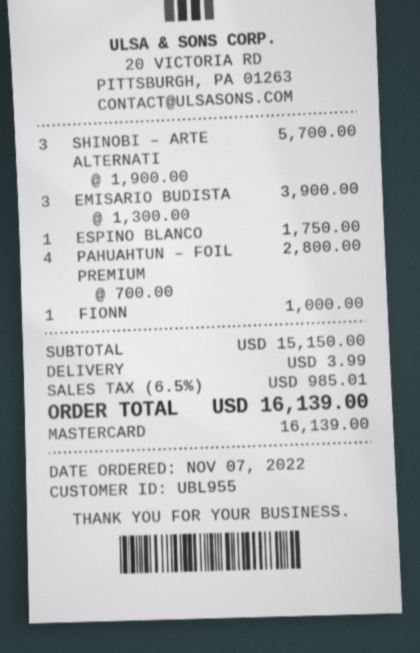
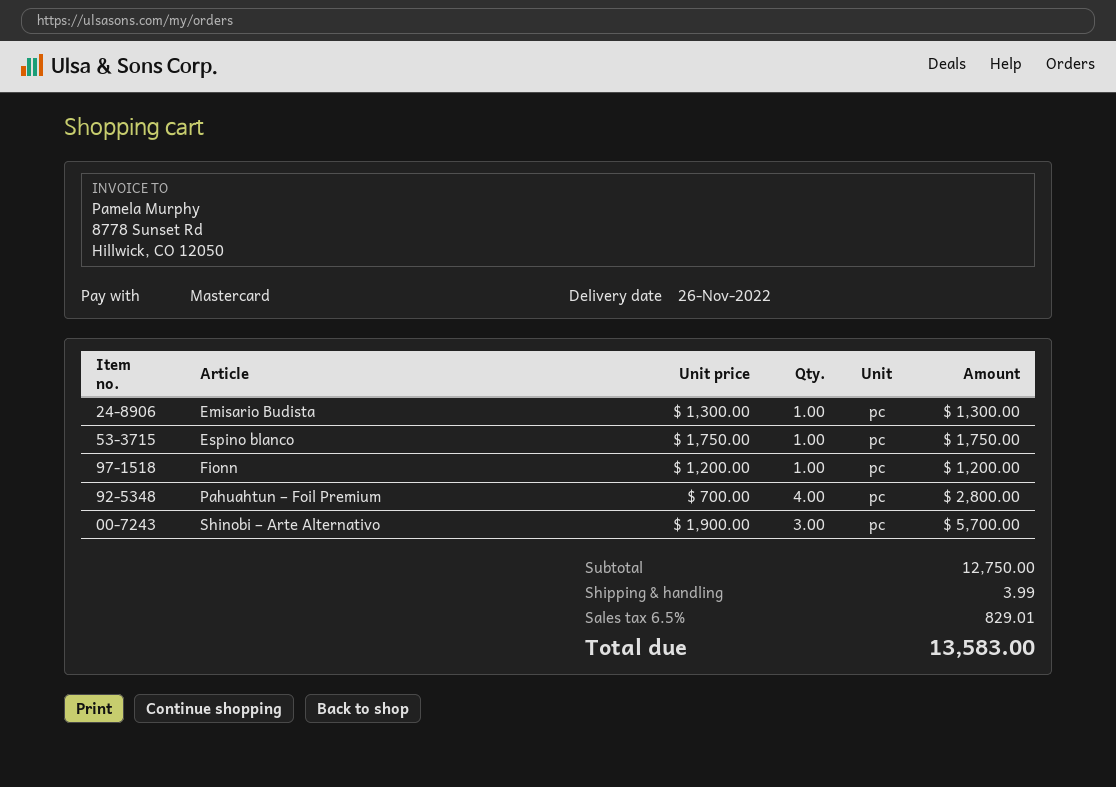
EMISARIO BUDISTA: 3 x 1300.00 = 3900.00 -> 1 x 1300.00 = 1300.00
FIONN: 1 x 1000.00 = 1000.00 -> 1 x 1200.00 = 1200.00
subtotal: 15150.00 -> 12750.00
tax: 6.5% = 985.01 -> 6.5% = 829.01
total: 16139.00 -> 13583.00

